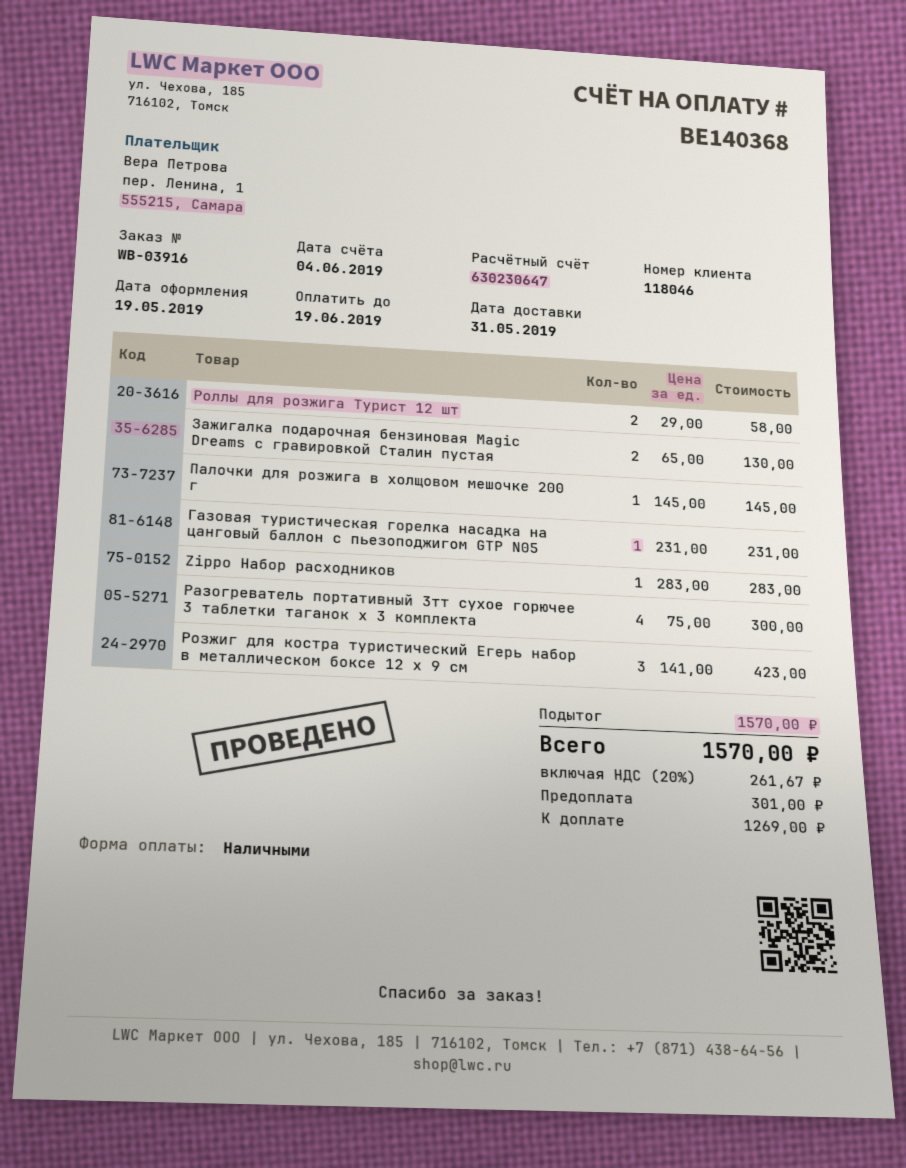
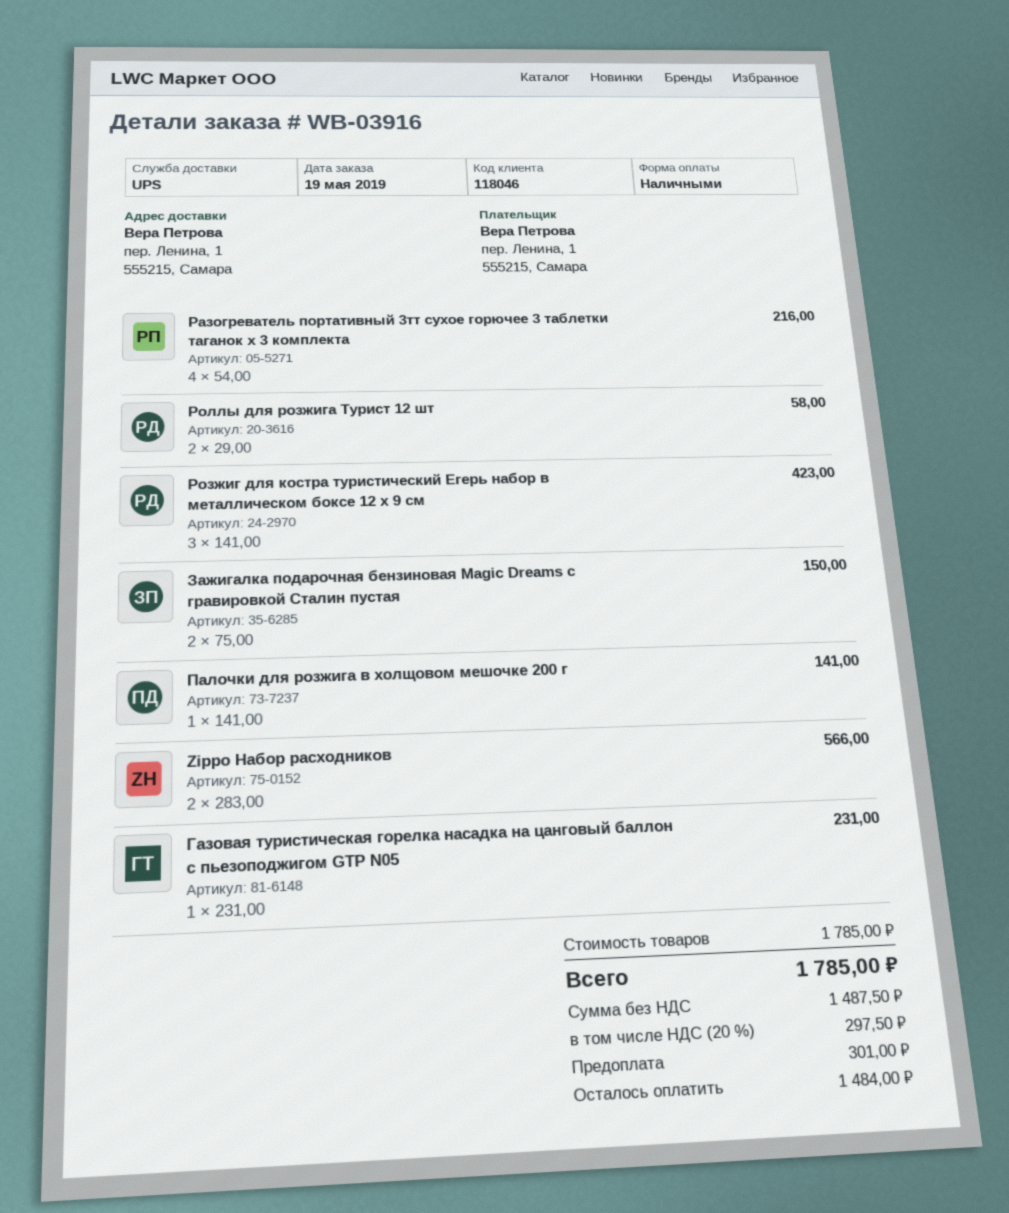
Зажигалка подарочная бензиновая Magic Dreams с гравировкой Сталин пустая: 2 x 65.00 = 130.00 -> 2 x 75.00 = 150.00
Палочки для розжига в холщовом мешочке 200 г: 1 x 145.00 = 145.00 -> 1 x 141.00 = 141.00
Zippo Набор расходников: 1 x 283.00 = 283.00 -> 2 x 283.00 = 566.00
Разогреватель портативный 3тт сухое горючее 3 таблетки таганок x 3 комплекта: 4 x 75.00 = 300.00 -> 4 x 54.00 = 216.00
subtotal: 1570.00 -> 1785.00
tax: 20% = 261.67 -> 20% = 297.50
total: 1570.00 -> 1785.00
balance: 1269.00 -> 1484.00

